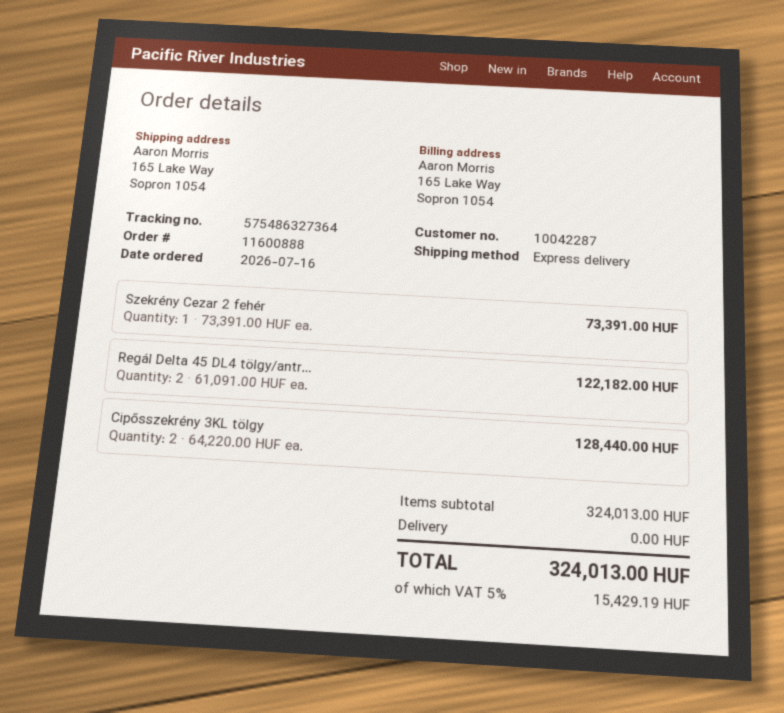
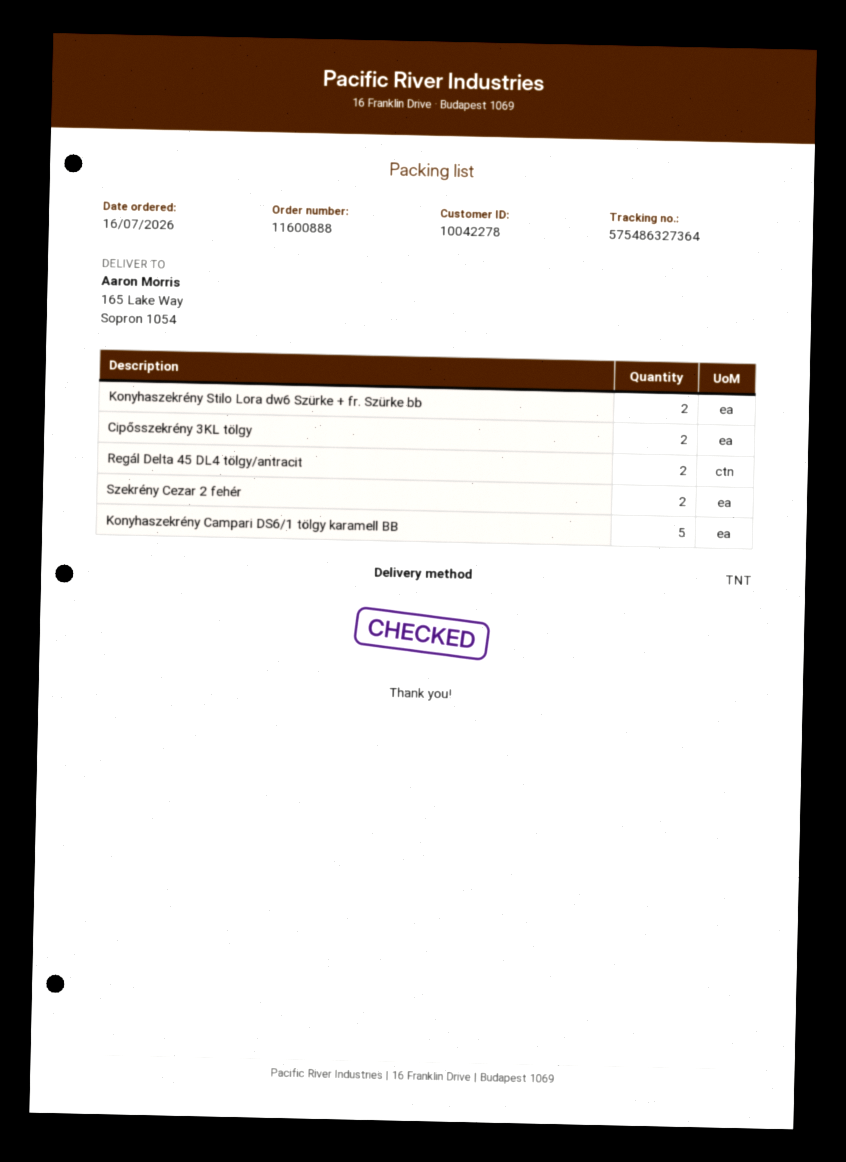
customer number: 10042287 -> 10042278
shipping method: express -> TNT
Szekrény Cezar 2 fehér: 1 -> 2
Konyhaszekrény Stilo Lora dw6 Szürke + fr. Szürke bb: none -> 2
Konyhaszekrény Campari DS6/1 tölgy karamell BB: none -> 5

